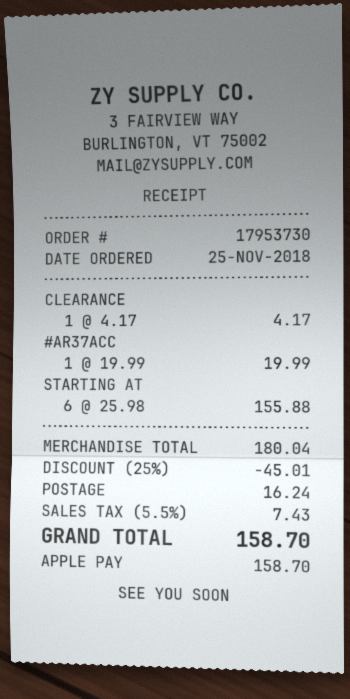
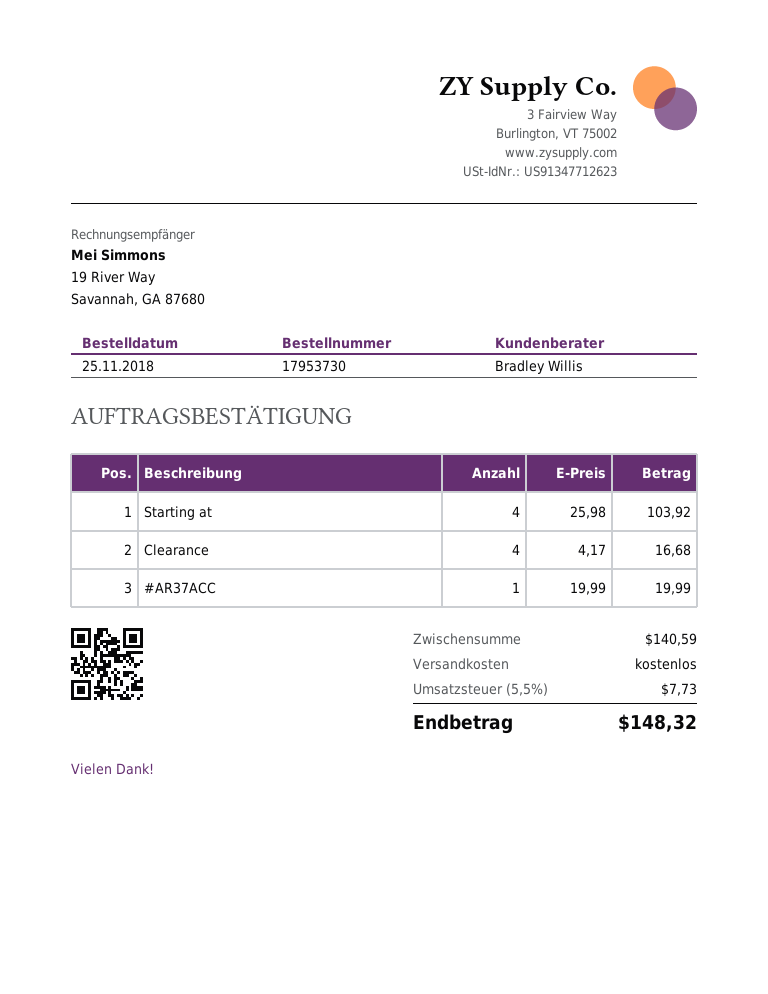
CLEARANCE: 1 x 4.17 = 4.17 -> 4 x 4.17 = 16.68
STARTING AT: 6 x 25.98 = 155.88 -> 4 x 25.98 = 103.92
subtotal: 180.04 -> 140.59
discount: 25% = 45.01 -> none
shipping: 16.24 -> 0.00
tax: 5.5% = 7.43 -> 5.5% = 7.73
total: 158.70 -> 148.32

